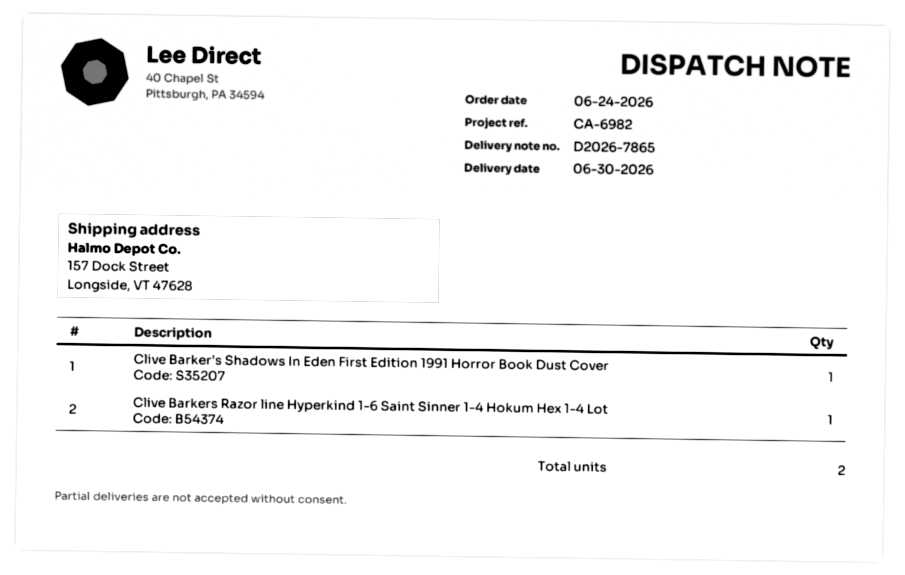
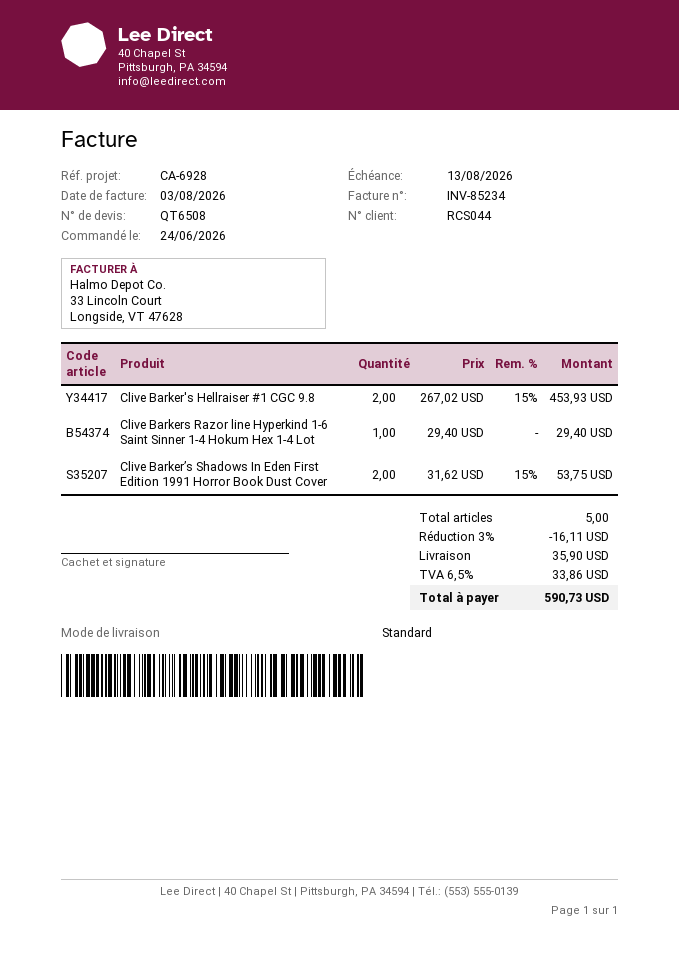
reference: CA-6982 -> CA-6928
Clive Barker’s Shadows In Eden First Edition 1991 Horror Book Dust Cover: 1 -> 2
Clive Barker's Hellraiser #1 CGC 9.8: none -> 2
total quantity: 2 -> 5

